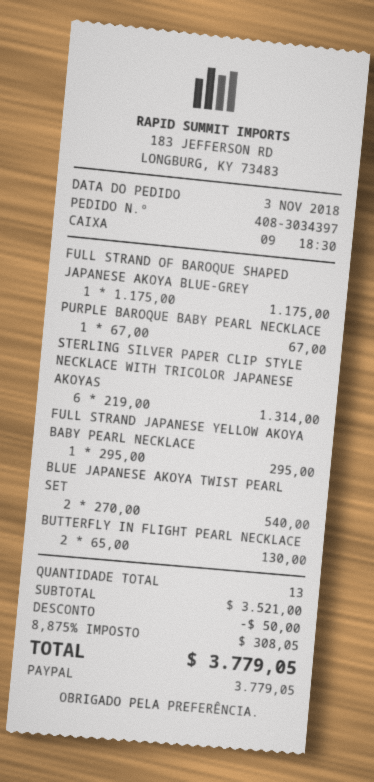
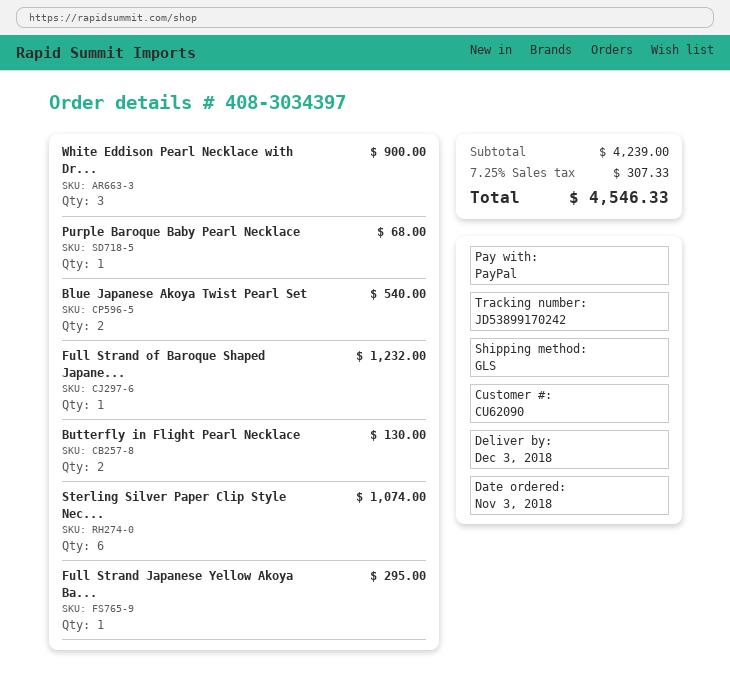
FULL STRAND OF BAROQUE SHAPED JAPANESE AKOYA BLUE-GREY: 1 for 1175.00 -> 1 for 1232.00
PURPLE BAROQUE BABY PEARL NECKLACE: 1 for 67.00 -> 1 for 68.00
STERLING SILVER PAPER CLIP STYLE NECKLACE WITH TRICOLOR JAPANESE AKOYAS: 6 for 1314.00 -> 6 for 1074.00
White Eddison Pearl Necklace with Dr...: none -> 3 for 900.00
subtotal: 3521.00 -> 4239.00
discount: 50.00 -> none
tax: 8.875% = 308.05 -> 7.25% = 307.33
total: 3779.05 -> 4546.33

